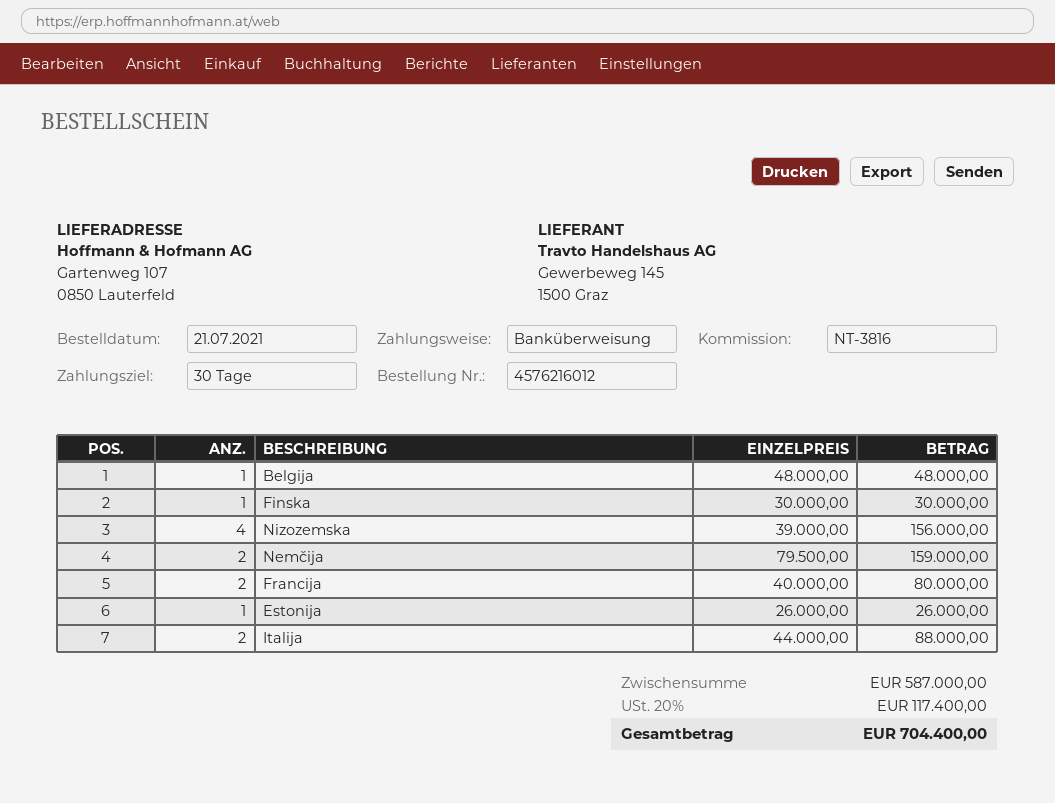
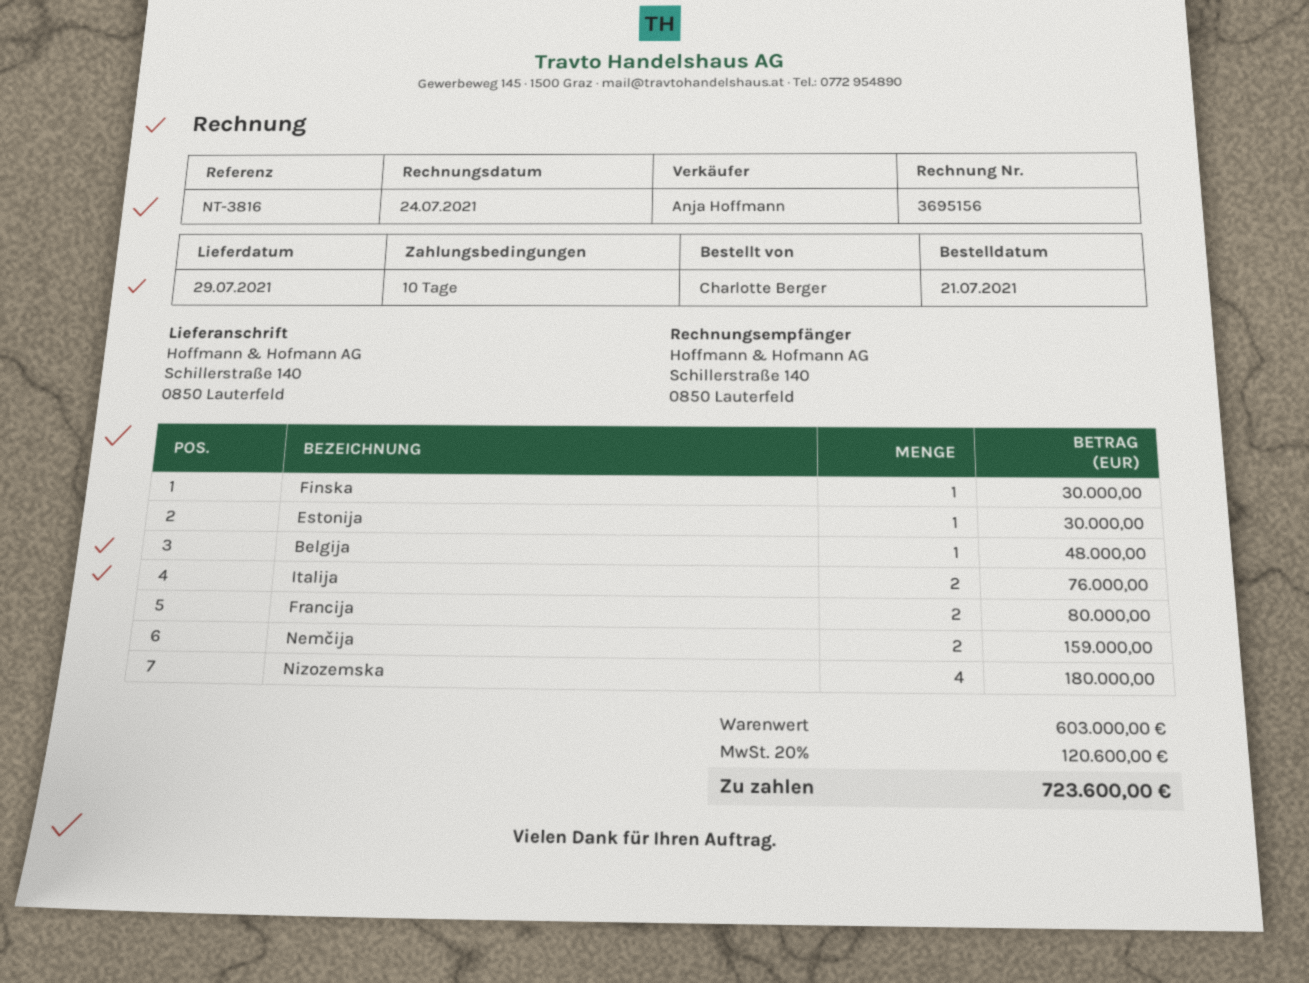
payment terms: 30 days -> 10 days
ship to: Gartenweg 107, 0850 Lauterfeld -> Schillerstraße 140, 0850 Lauterfeld
Nizozemska: 4 for 156000.00 -> 4 for 180000.00
Estonija: 1 for 26000.00 -> 1 for 30000.00
Italija: 2 for 88000.00 -> 2 for 76000.00
subtotal: 587000.00 -> 603000.00
tax: 20% = 117400.00 -> 20% = 120600.00
total: 704400.00 -> 723600.00

